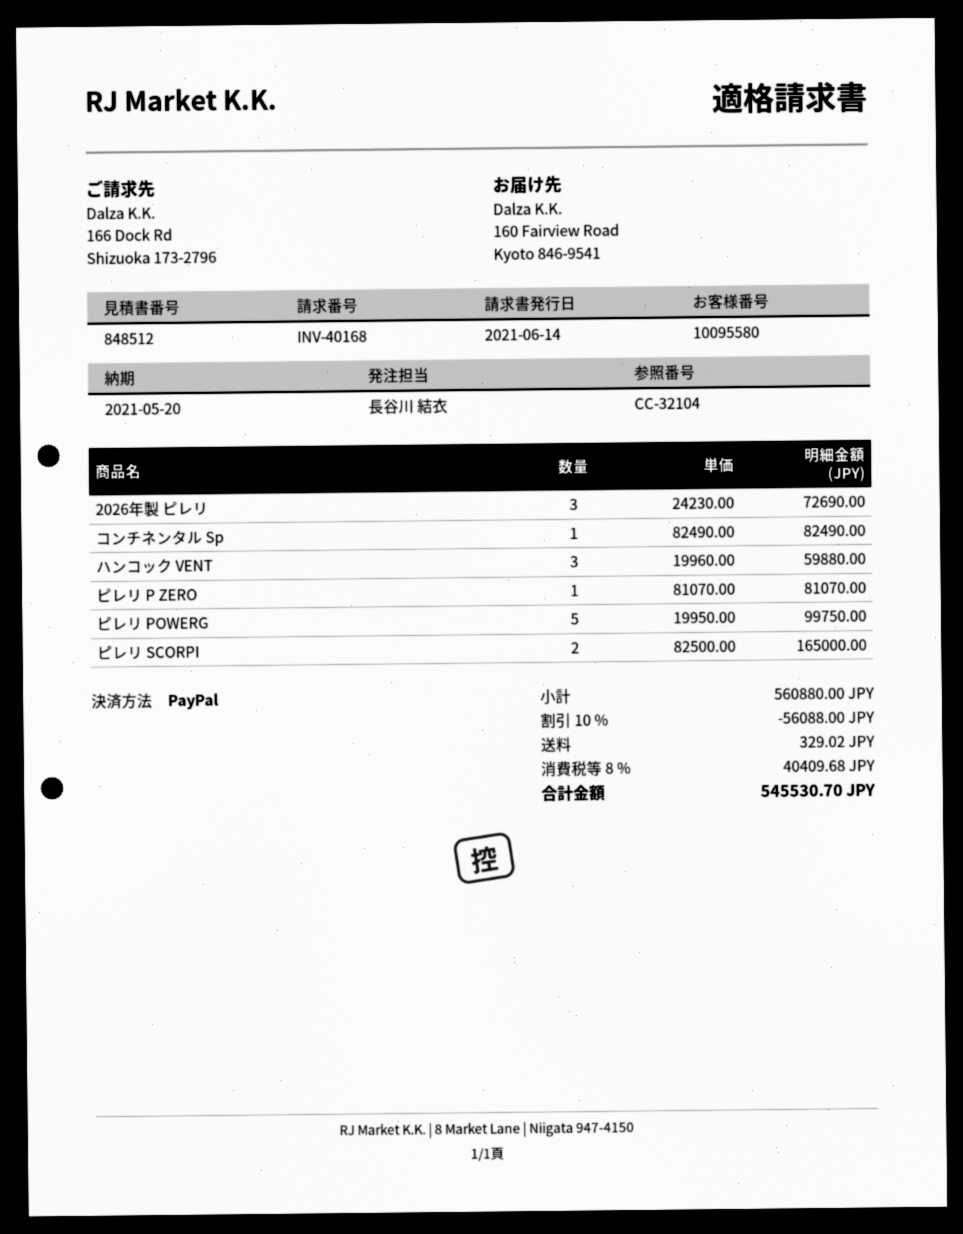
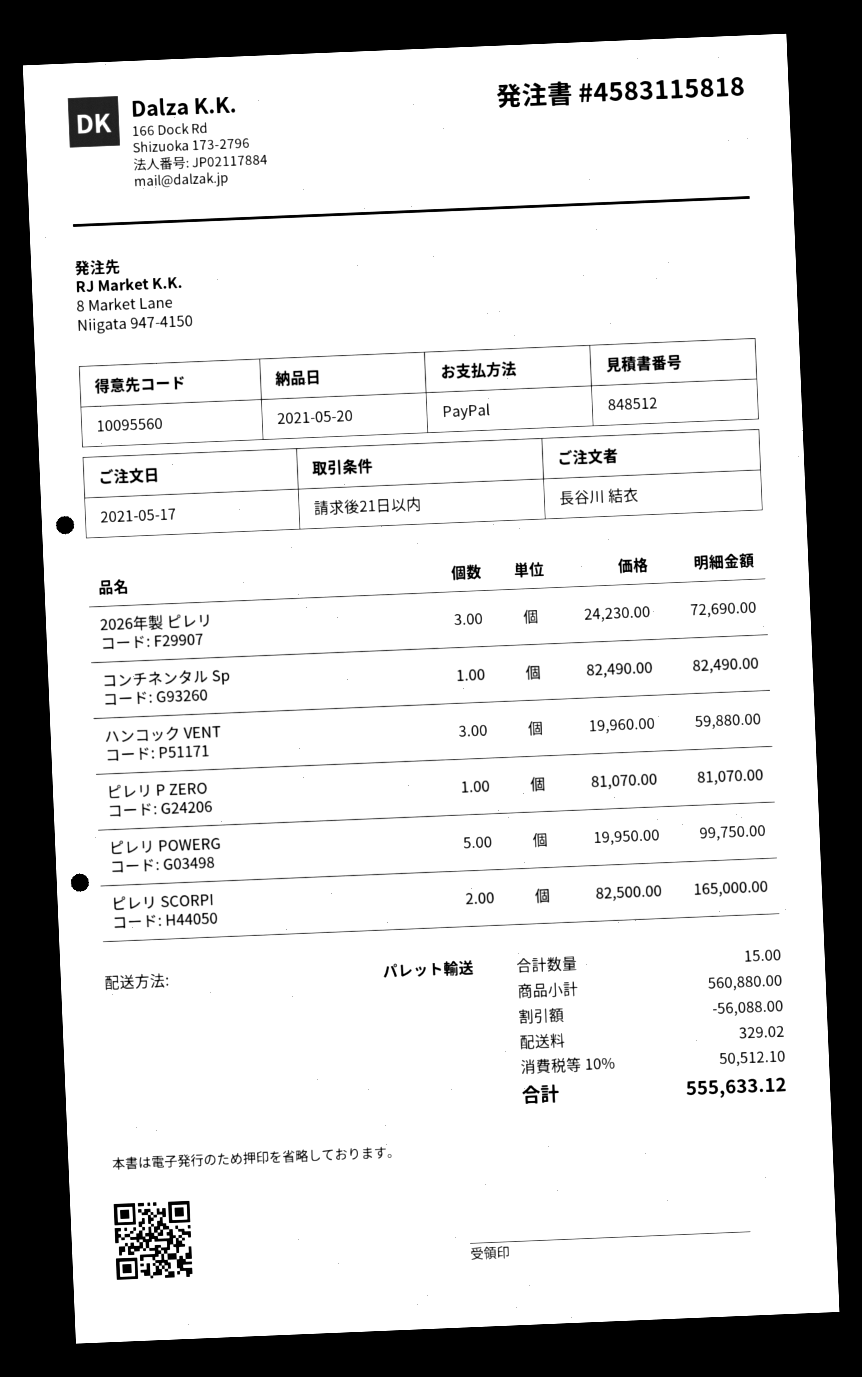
customer number: 10095580 -> 10095560
tax: 8% = 40409.68 -> 10% = 50512.10
total: 545530.70 -> 555633.12

